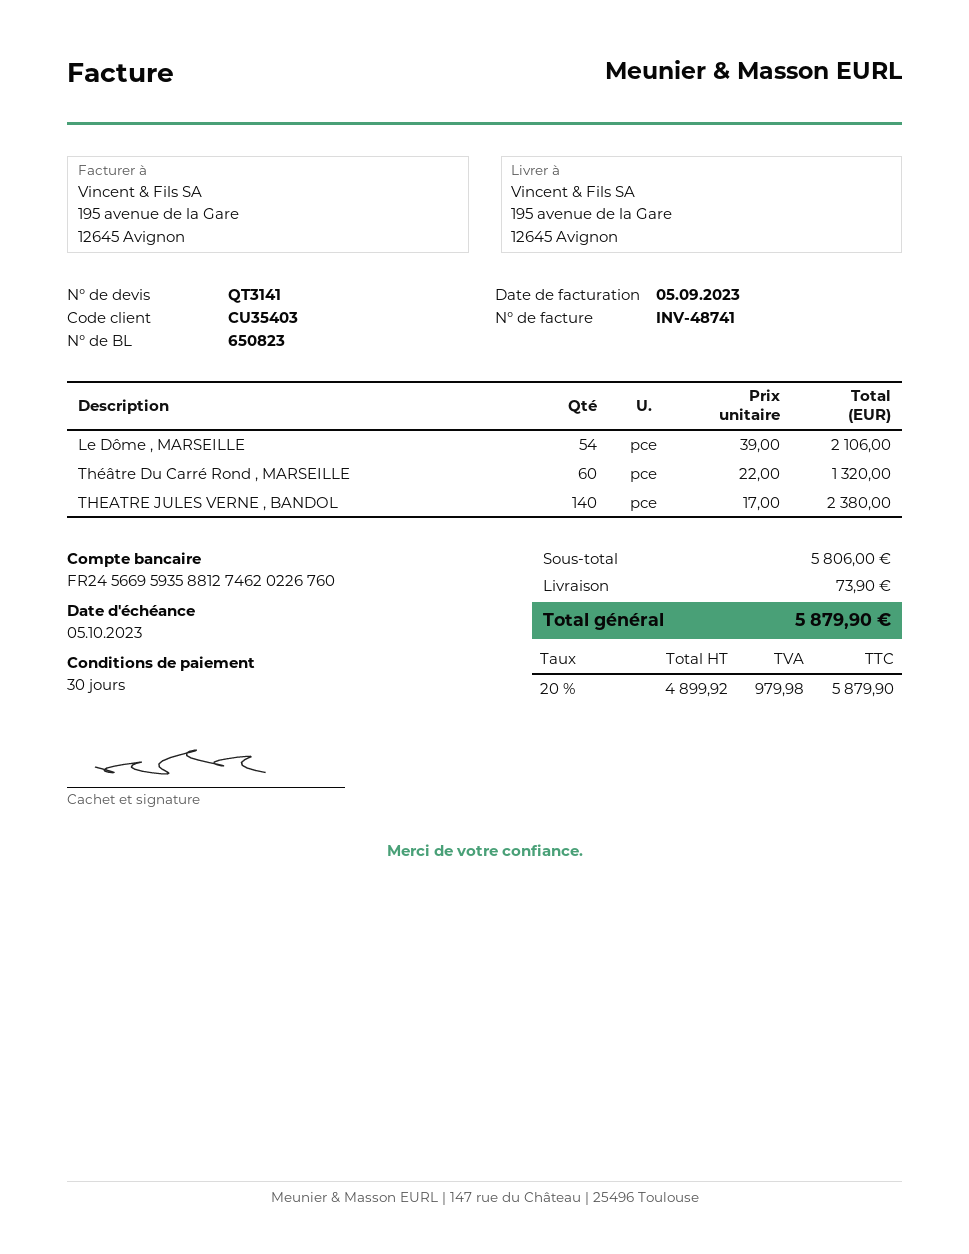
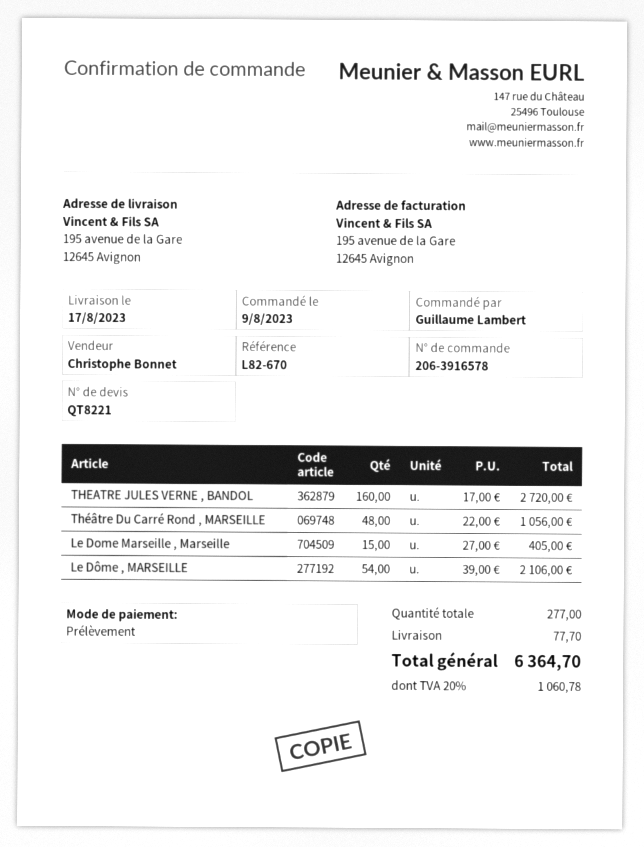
quote number: QT3141 -> QT8221
Théâtre Du Carré Rond , MARSEILLE: 60 x 22.00 = 1320.00 -> 48 x 22.00 = 1056.00
THEATRE JULES VERNE , BANDOL: 140 x 17.00 = 2380.00 -> 160 x 17.00 = 2720.00
Le Dome Marseille , Marseille: none -> 15 x 27.00 = 405.00
shipping: 73.90 -> 77.70
tax: 20% = 979.98 -> 20% = 1060.78
total: 5879.90 -> 6364.70

